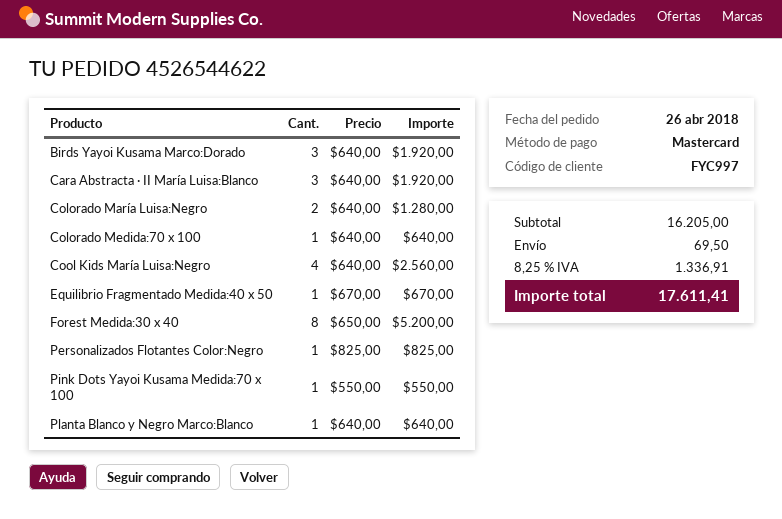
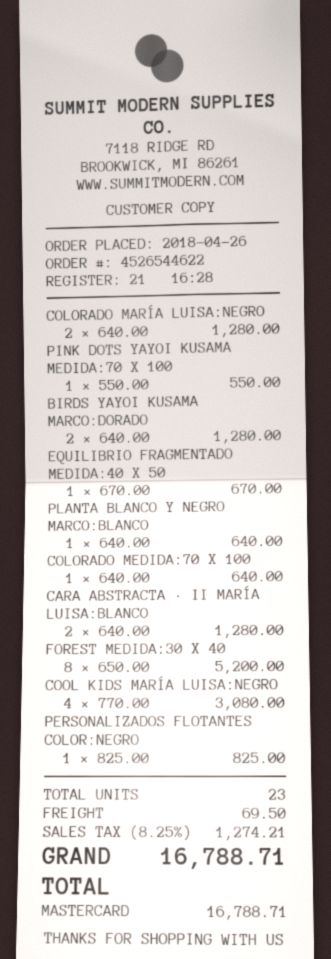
Birds Yayoi Kusama Marco:Dorado: 3 x 640.00 = 1920.00 -> 2 x 640.00 = 1280.00
Cara Abstracta · II María Luisa:Blanco: 3 x 640.00 = 1920.00 -> 2 x 640.00 = 1280.00
Cool Kids María Luisa:Negro: 4 x 640.00 = 2560.00 -> 4 x 770.00 = 3080.00
tax: 8.25% = 1336.91 -> 8.25% = 1274.21
total: 17611.41 -> 16788.71

